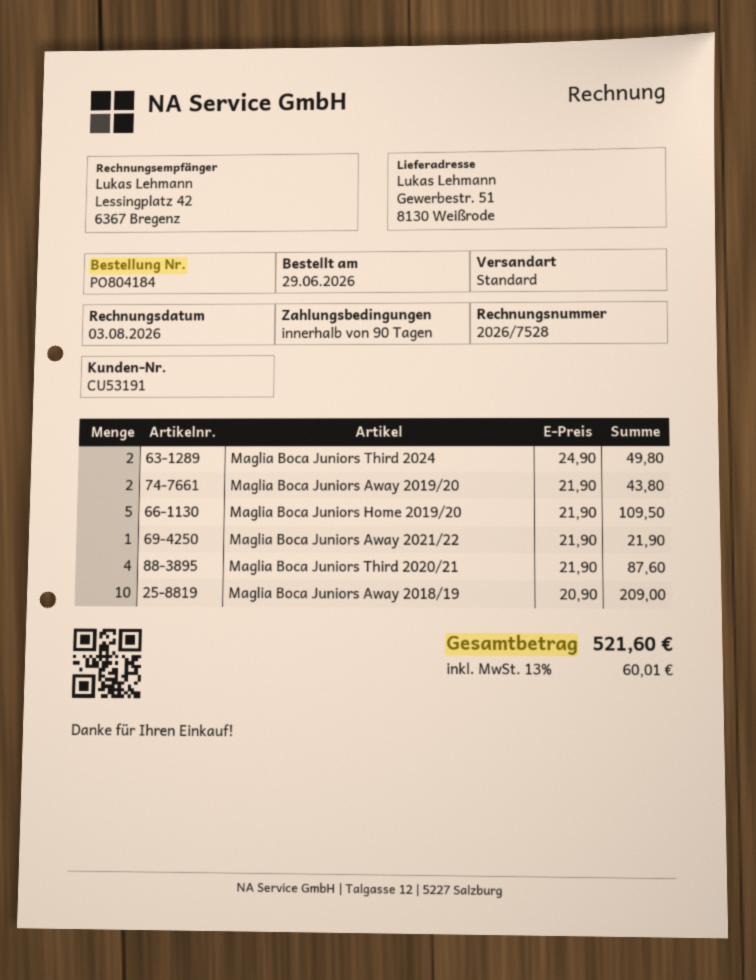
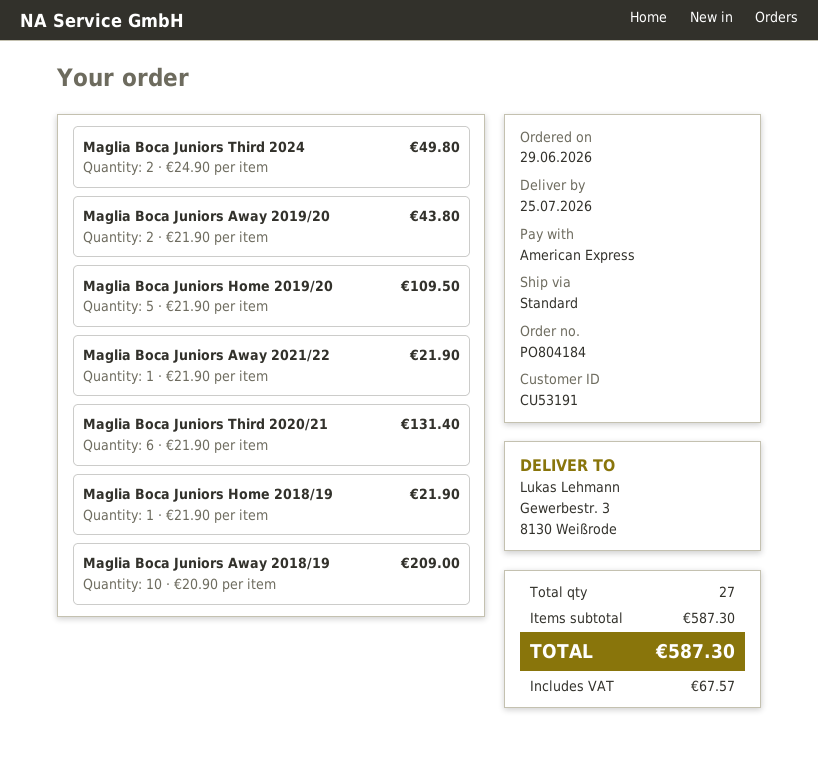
ship to: Gewerbestr. 51, 8130 Weißrode -> Gewerbestr. 3, 8130 Weißrode
Maglia Boca Juniors Third 2020/21: 4 x 21.90 = 87.60 -> 6 x 21.90 = 131.40
Maglia Boca Juniors Home 2018/19: none -> 1 x 21.90 = 21.90
tax: 60.01 -> 67.57
total: 521.60 -> 587.30

